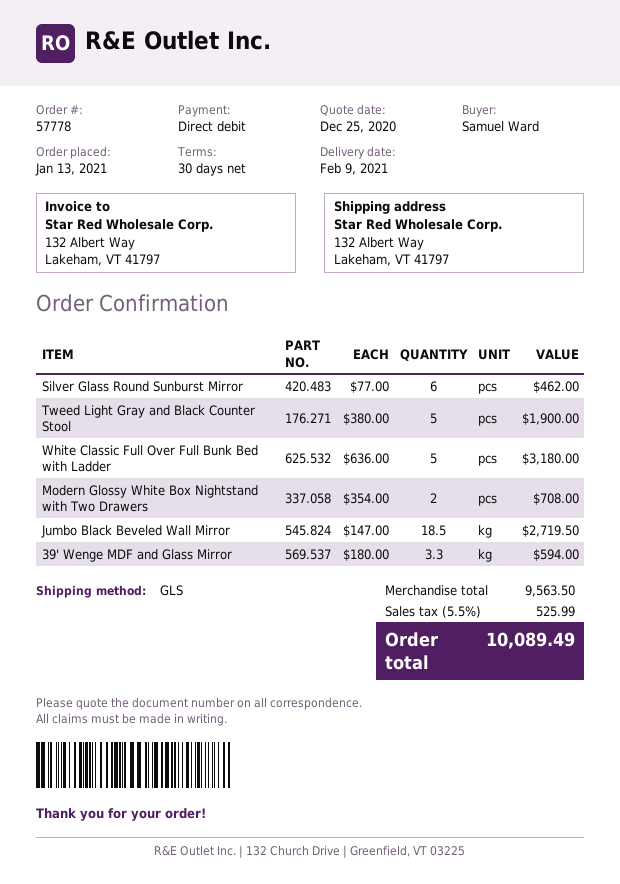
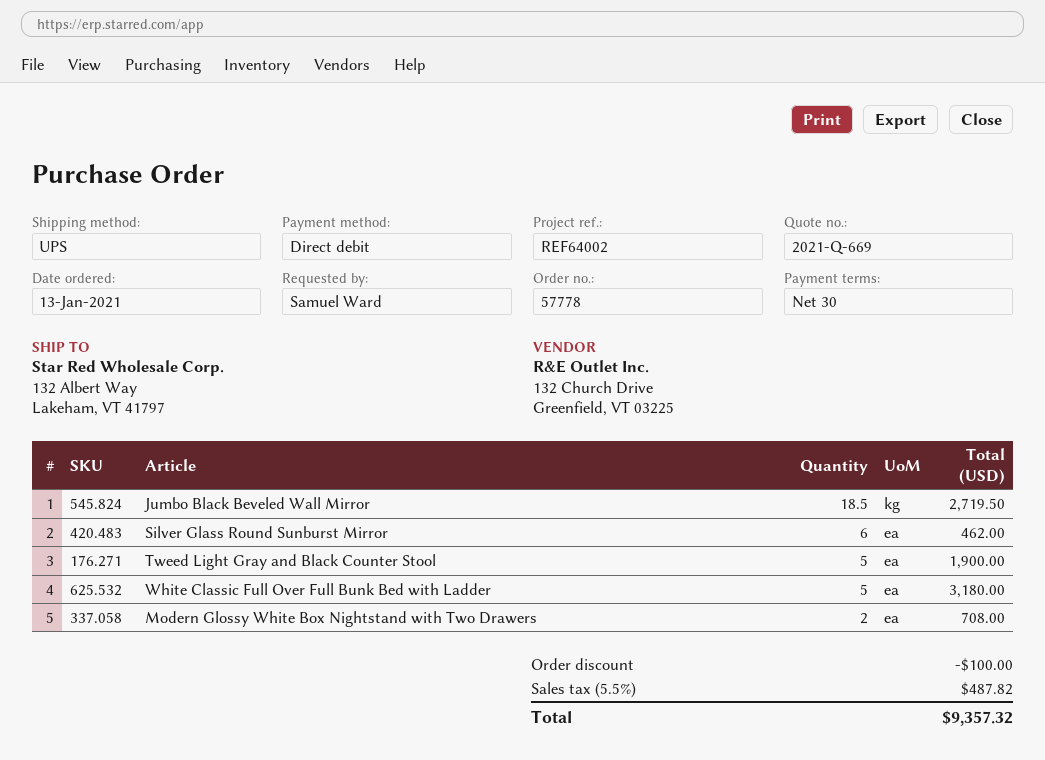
shipping method: GLS -> UPS
39' Wenge MDF and Glass Mirror: 3.3 for 594.00 -> none
discount: none -> 100.00
tax: 5.5% = 525.99 -> 5.5% = 487.82
total: 10089.49 -> 9357.32

